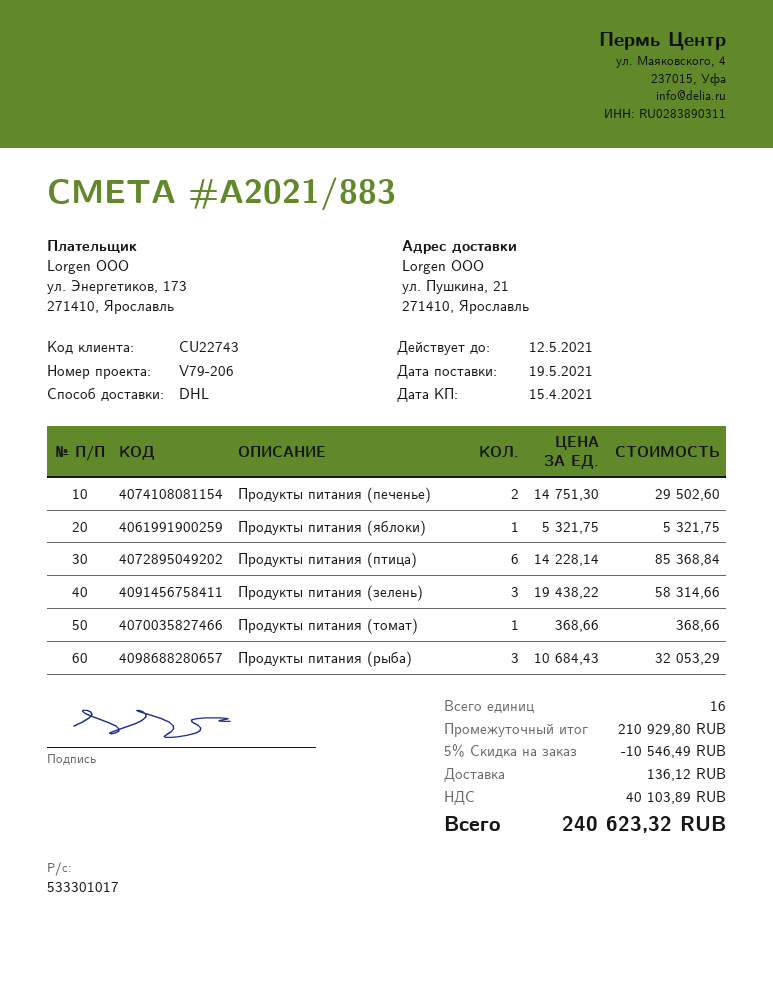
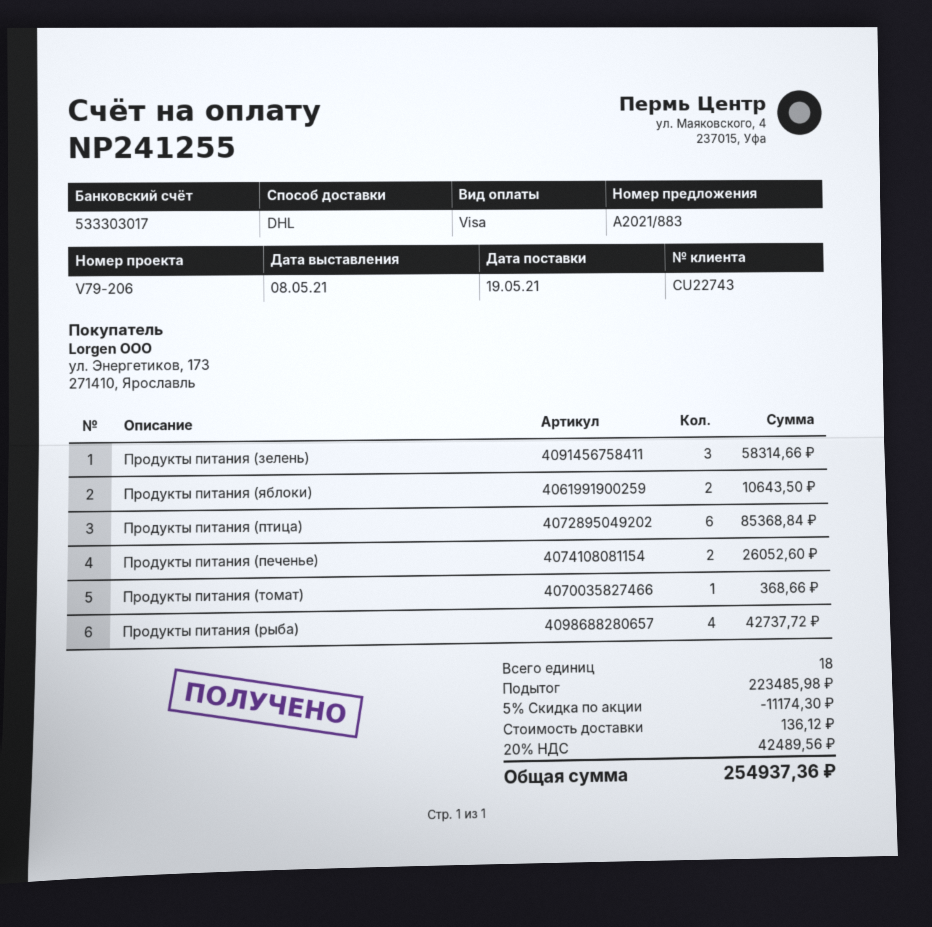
bank account: 533301017 -> 533303017
Продукты питания (печенье): 2 for 29502.60 -> 2 for 26052.60
Продукты питания (яблоки): 1 for 5321.75 -> 2 for 10643.50
Продукты питания (рыба): 3 for 32053.29 -> 4 for 42737.72
total quantity: 16 -> 18
subtotal: 210929.80 -> 223485.98
discount: 5% = 10546.49 -> 5% = 11174.30
tax: 40103.89 -> 42489.56
total: 240623.32 -> 254937.36

